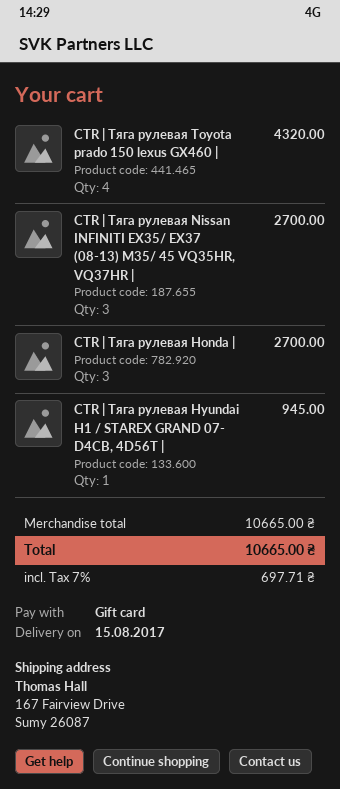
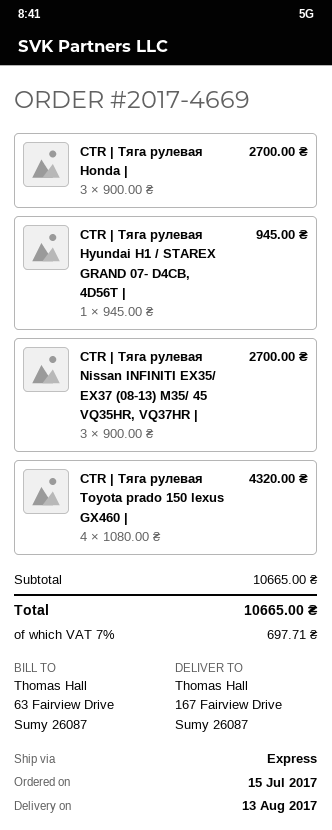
delivery date: 2017-08-15 -> 2017-08-13

